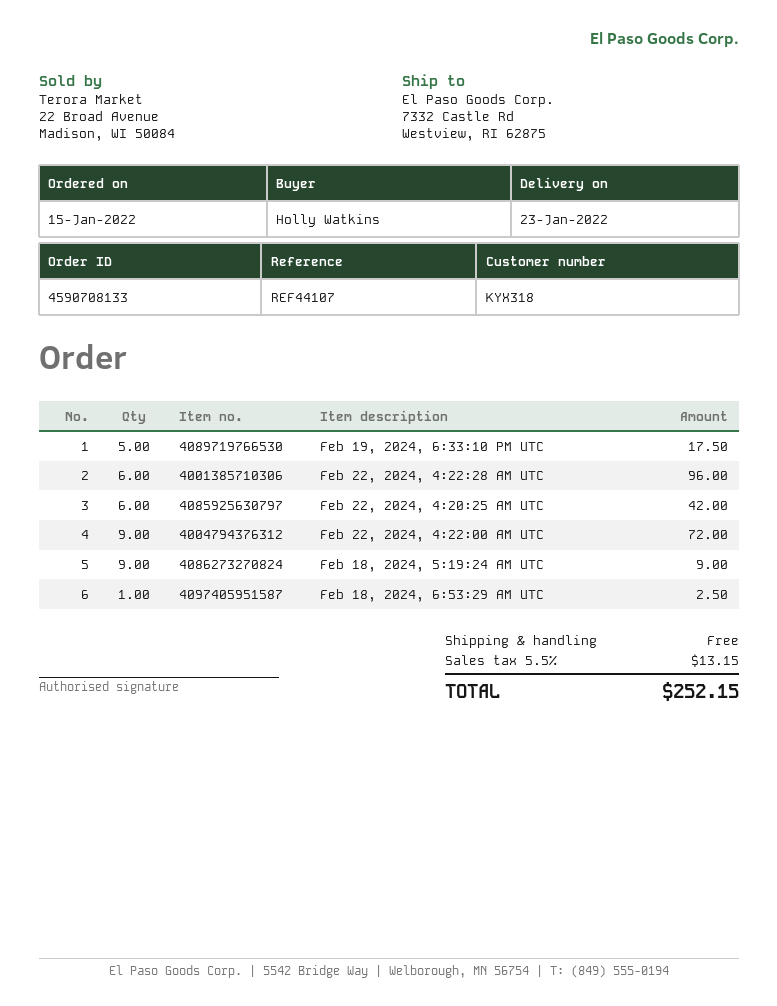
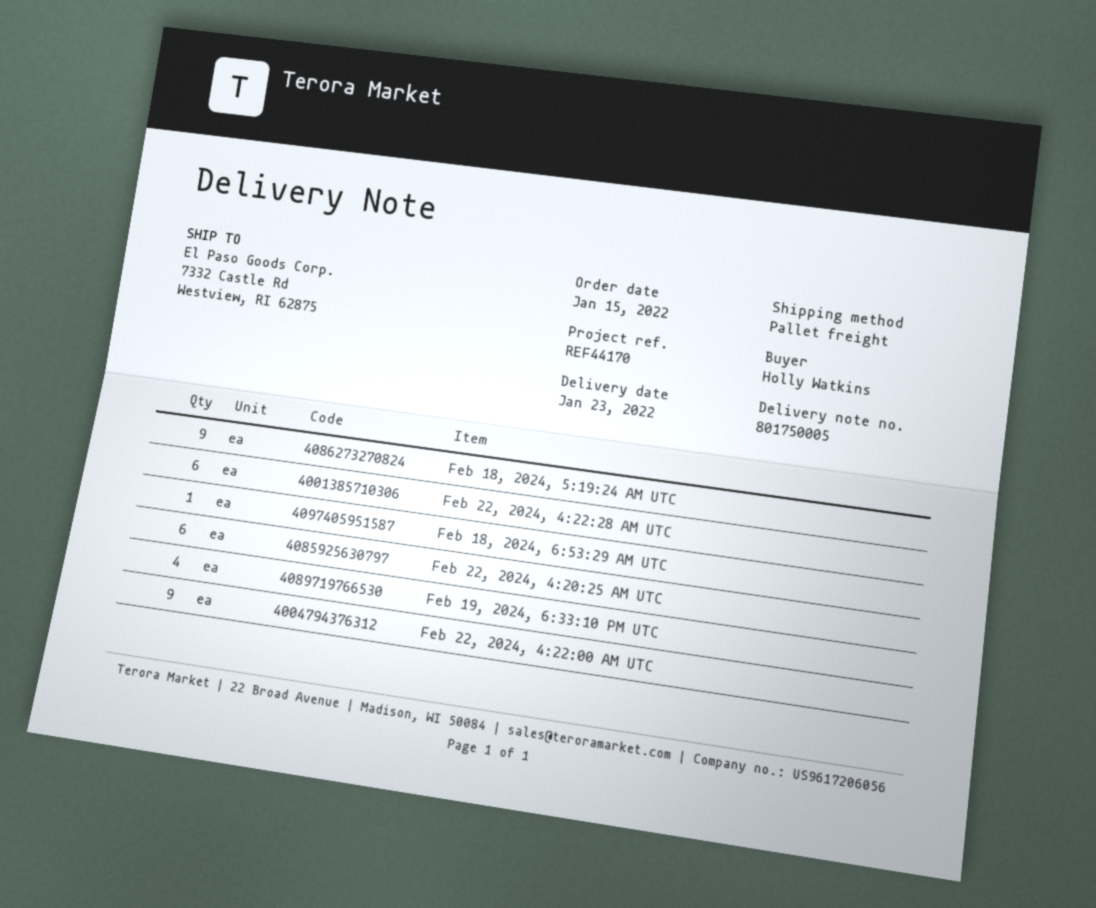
reference: REF44107 -> REF44170
Feb 19, 2024, 6:33:10 PM UTC: 5 -> 4

